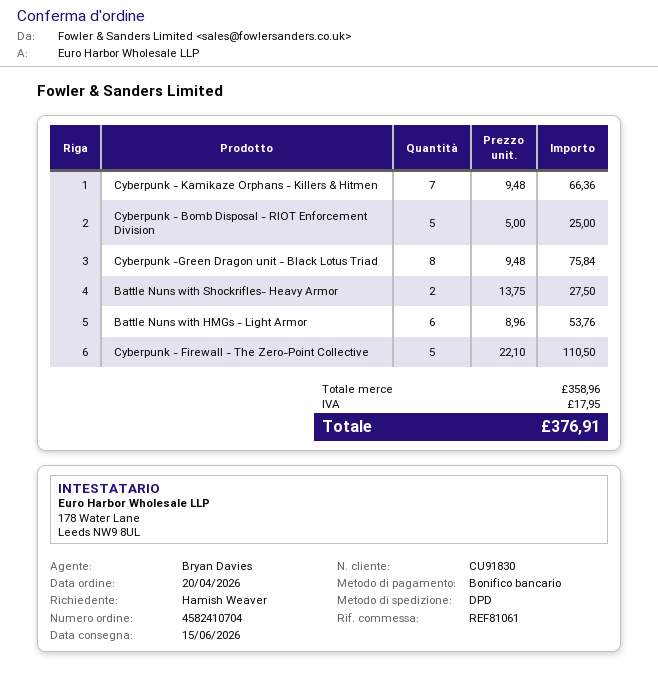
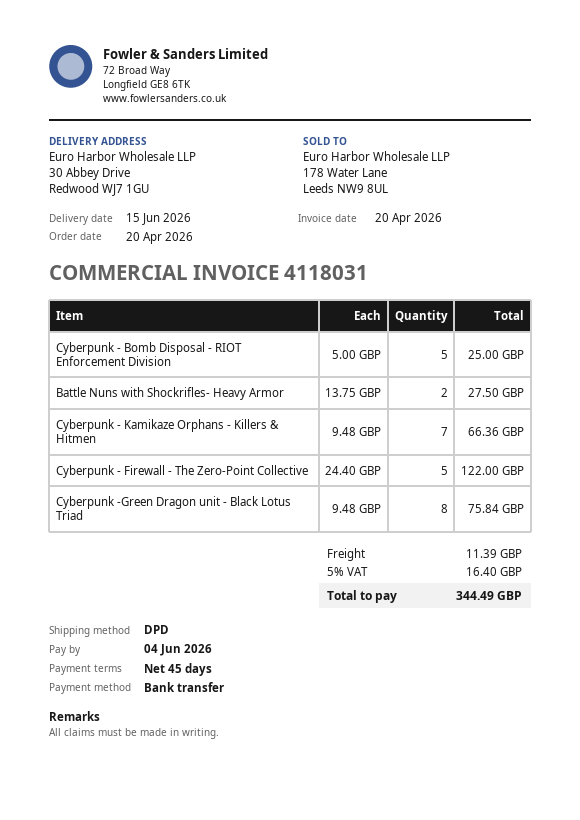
Battle Nuns with HMGs - Light Armor: 6 x 8.96 = 53.76 -> none
Cyberpunk - Firewall - The Zero-Point Collective: 5 x 22.10 = 110.50 -> 5 x 24.40 = 122.00
shipping: none -> 11.39
tax: 17.95 -> 16.40
total: 376.91 -> 344.49

